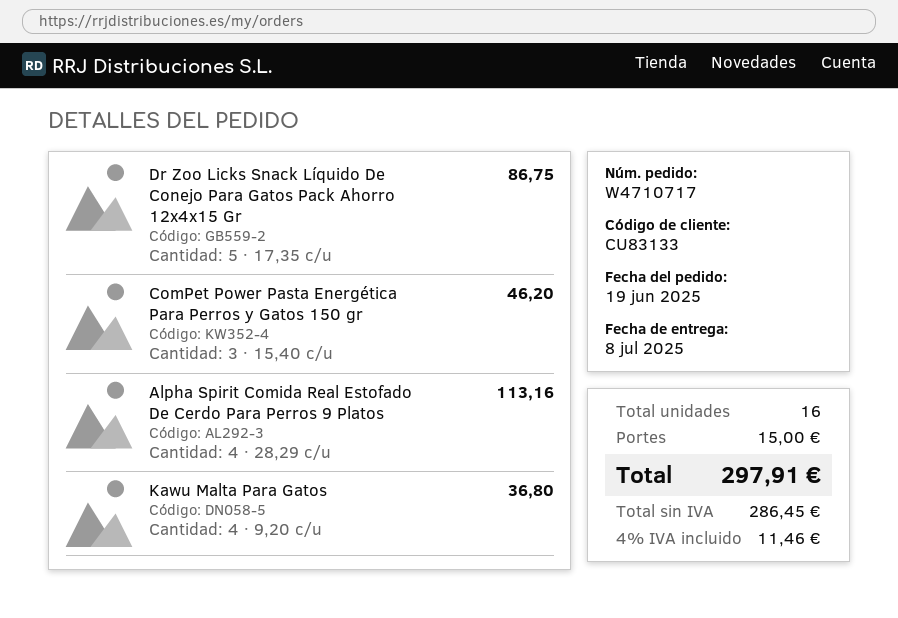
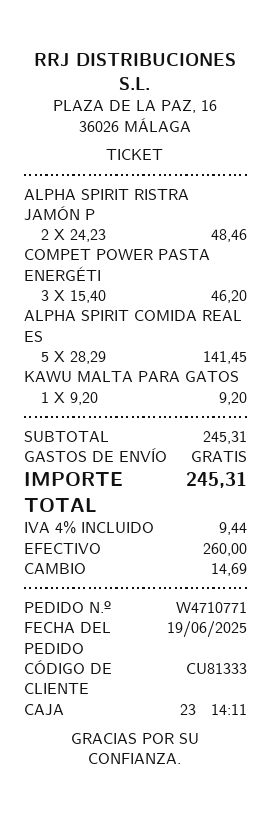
order number: W4710717 -> W4710771
customer number: CU83133 -> CU81333
Dr Zoo Licks Snack Líquido De Conejo Para Gatos Pack Ahorro 12x4x15 Gr: 5 x 17.35 = 86.75 -> none
Alpha Spirit Comida Real Estofado De Cerdo Para Perros 9 Platos: 4 x 28.29 = 113.16 -> 5 x 28.29 = 141.45
Kawu Malta Para Gatos: 4 x 9.20 = 36.80 -> 1 x 9.20 = 9.20
ALPHA SPIRIT RISTRA JAMÓN P: none -> 2 x 24.23 = 48.46
shipping: 15.00 -> 0.00
tax: 4% = 11.46 -> 4% = 9.44
total: 297.91 -> 245.31

